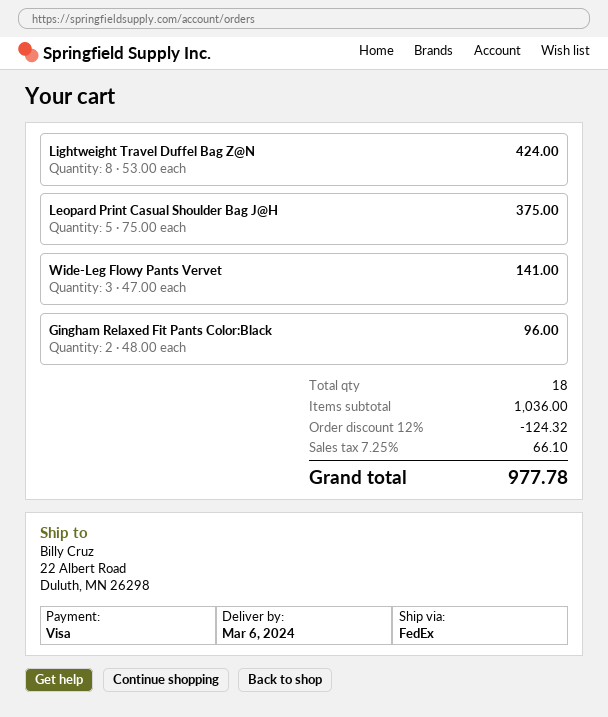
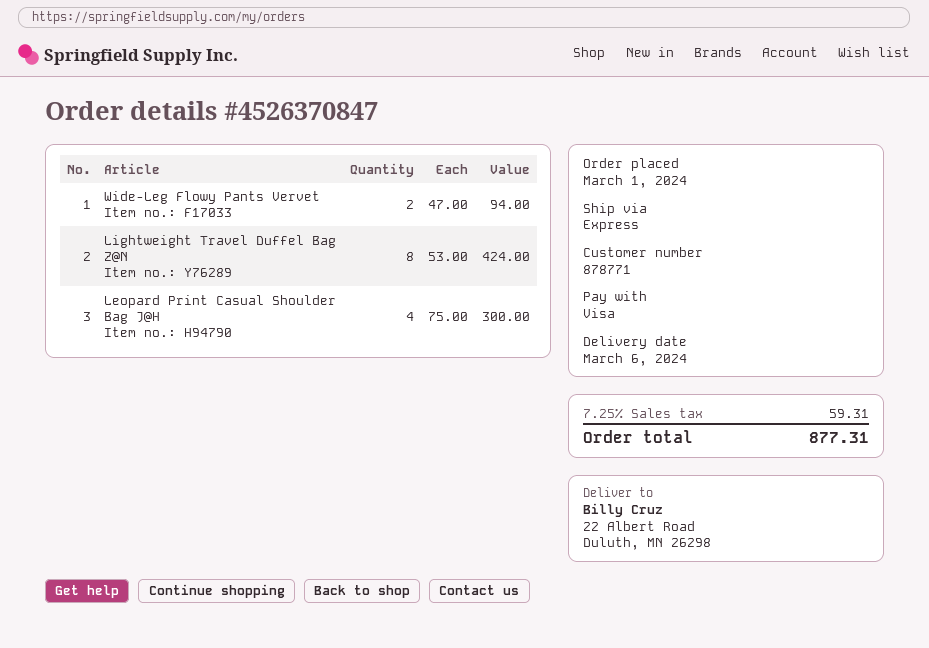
shipping method: FedEx -> express
Leopard Print Casual Shoulder Bag J@H: 5 x 75.00 = 375.00 -> 4 x 75.00 = 300.00
Wide-Leg Flowy Pants Vervet: 3 x 47.00 = 141.00 -> 2 x 47.00 = 94.00
Gingham Relaxed Fit Pants Color:Black: 2 x 48.00 = 96.00 -> none
discount: 12% = 124.32 -> none
tax: 7.25% = 66.10 -> 7.25% = 59.31
total: 977.78 -> 877.31

